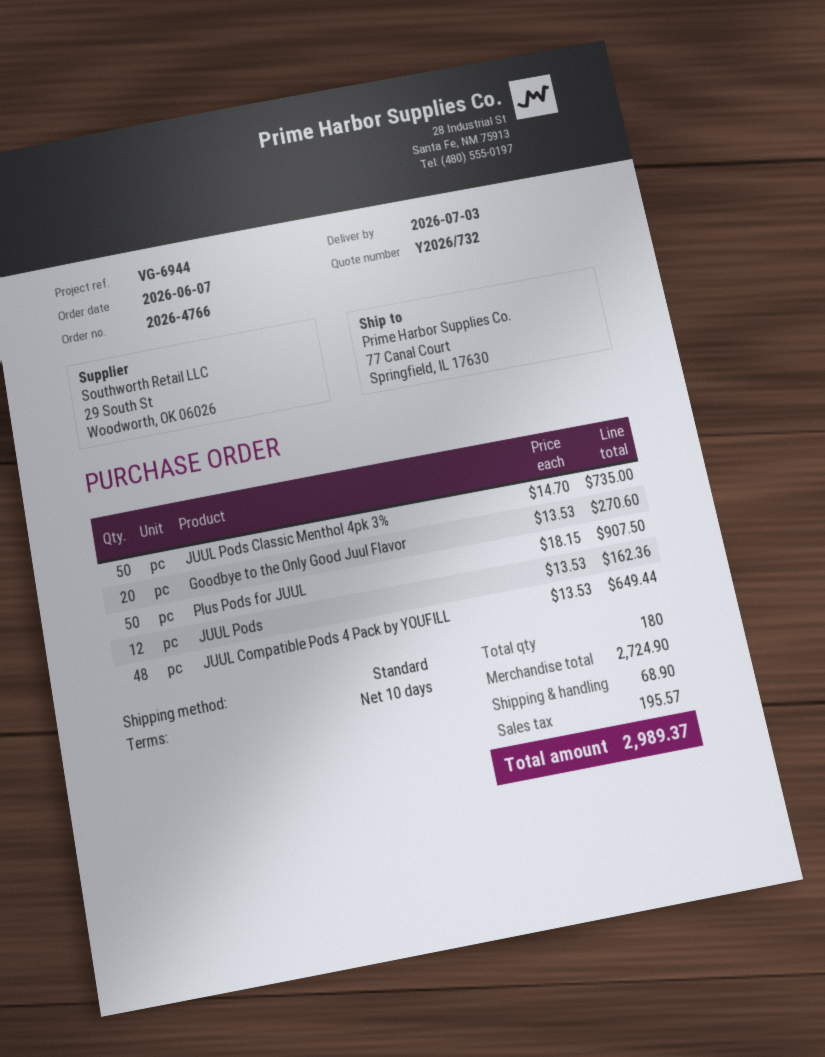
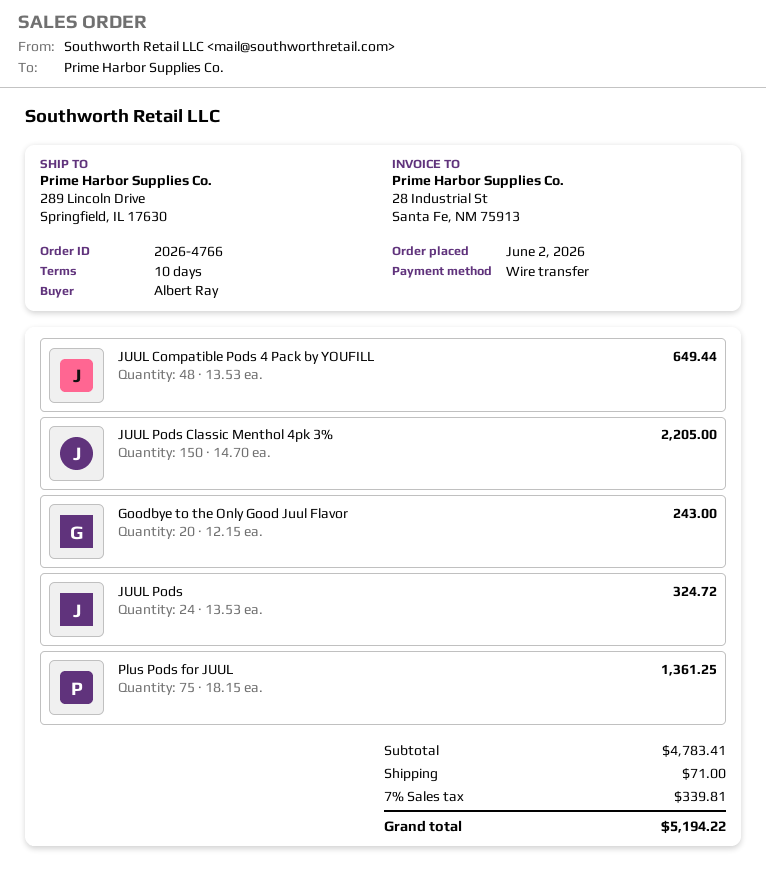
order date: 2026-06-07 -> 2026-06-02
ship to: 77 Canal Court, Springfield, IL 17630 -> 289 Lincoln Drive, Springfield, IL 17630
JUUL Pods Classic Menthol 4pk 3%: 50 x 14.70 = 735.00 -> 150 x 14.70 = 2205.00
Goodbye to the Only Good Juul Flavor: 20 x 13.53 = 270.60 -> 20 x 12.15 = 243.00
Plus Pods for JUUL: 50 x 18.15 = 907.50 -> 75 x 18.15 = 1361.25
JUUL Pods: 12 x 13.53 = 162.36 -> 24 x 13.53 = 324.72
subtotal: 2724.90 -> 4783.41
shipping: 68.90 -> 71.00
tax: 195.57 -> 339.81
total: 2989.37 -> 5194.22

